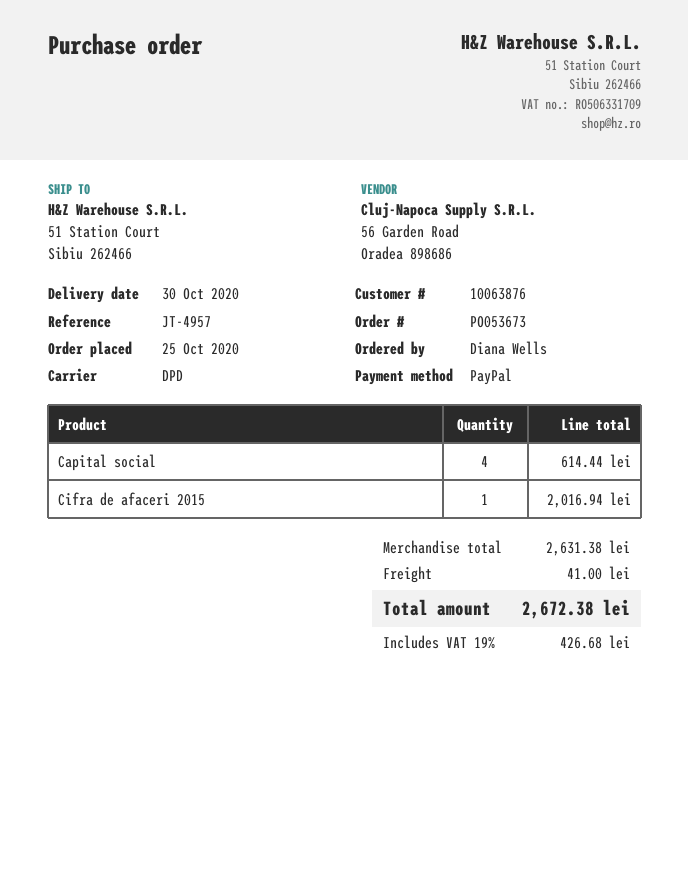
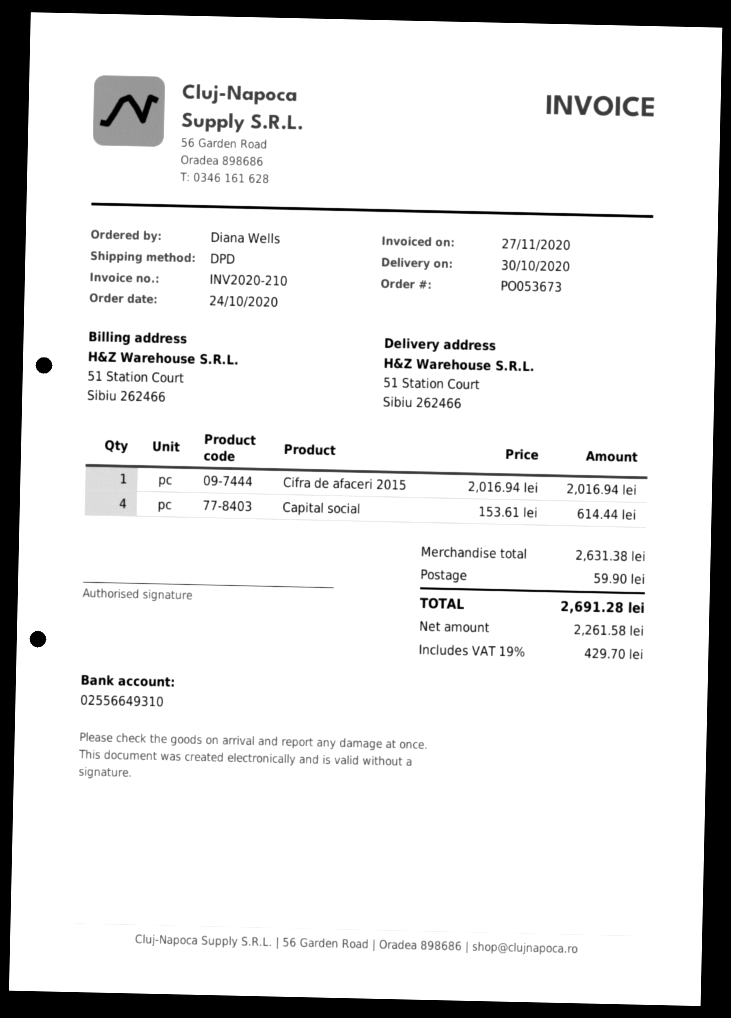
order date: 2020-10-25 -> 2020-10-24
shipping: 41.00 -> 59.90
tax: 19% = 426.68 -> 19% = 429.70
total: 2672.38 -> 2691.28

